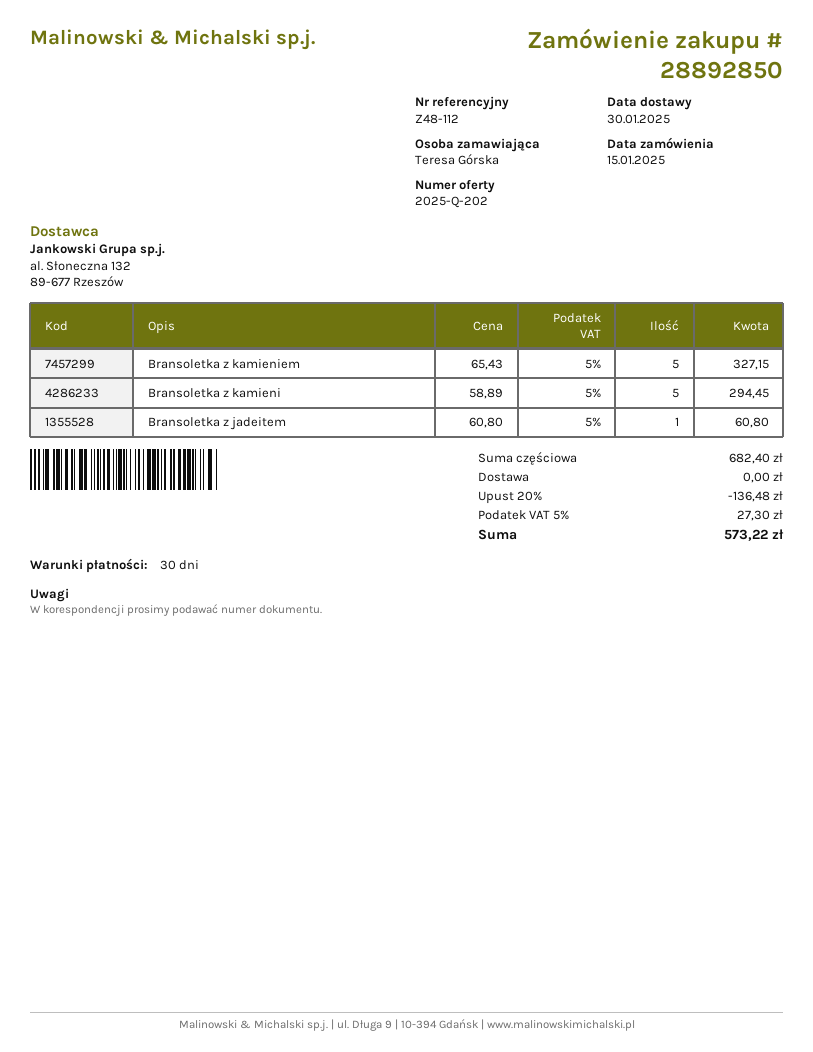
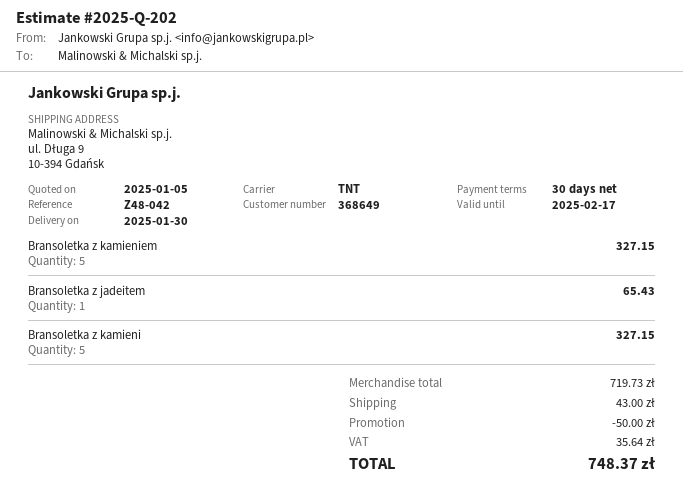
reference: Z48-112 -> Z48-042
Bransoletka z kamieni: 5 for 294.45 -> 5 for 327.15
Bransoletka z jadeitem: 1 for 60.80 -> 1 for 65.43
subtotal: 682.40 -> 719.73
discount: 136.48 -> 50.00
shipping: 0.00 -> 43.00
tax: 27.30 -> 35.64
total: 573.22 -> 748.37

